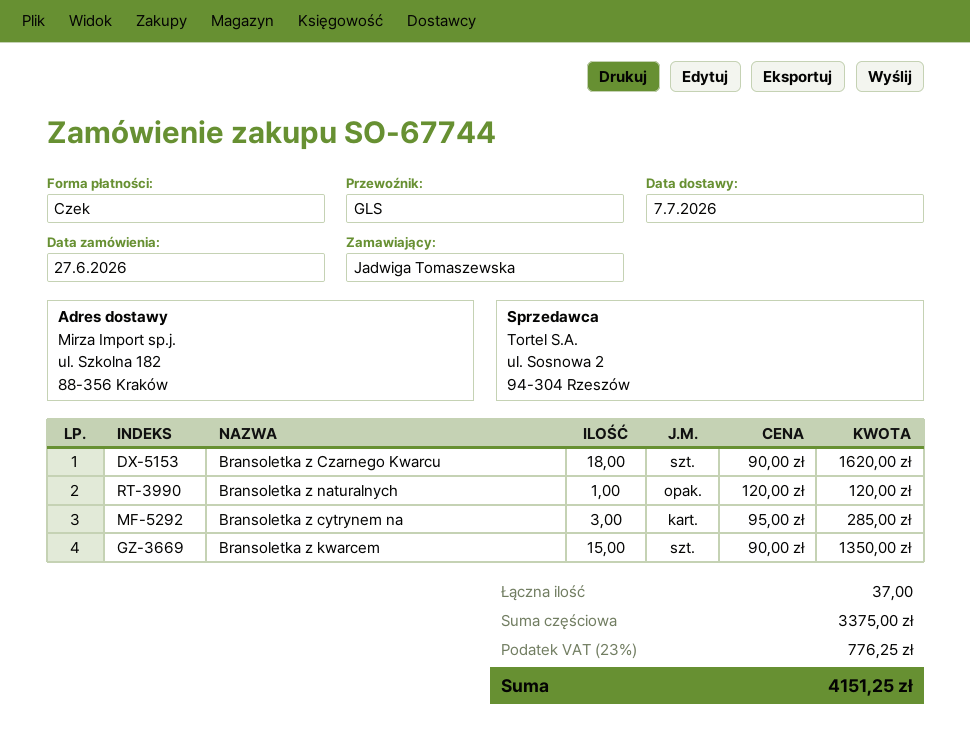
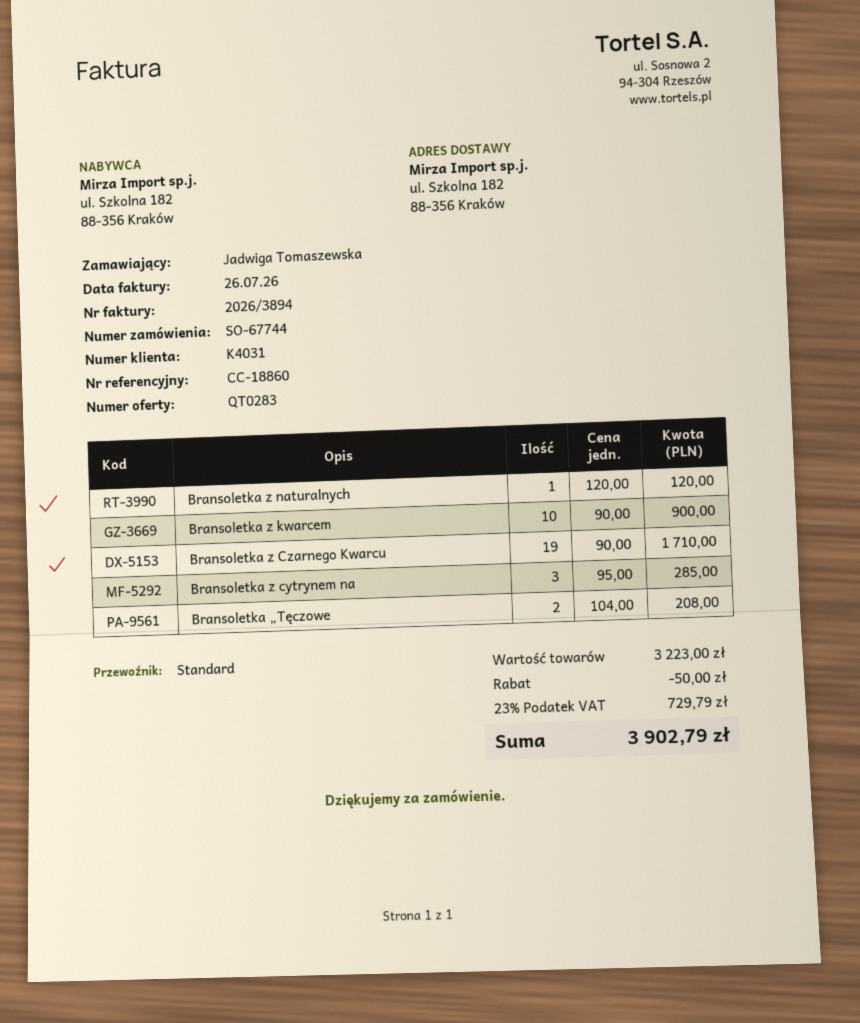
shipping method: GLS -> standard
Bransoletka z Czarnego Kwarcu: 18 x 90.00 = 1620.00 -> 19 x 90.00 = 1710.00
Bransoletka z kwarcem: 15 x 90.00 = 1350.00 -> 10 x 90.00 = 900.00
Bransoletka „Tęczowe: none -> 2 x 104.00 = 208.00
subtotal: 3375.00 -> 3223.00
discount: none -> 50.00
tax: 23% = 776.25 -> 23% = 729.79
total: 4151.25 -> 3902.79

